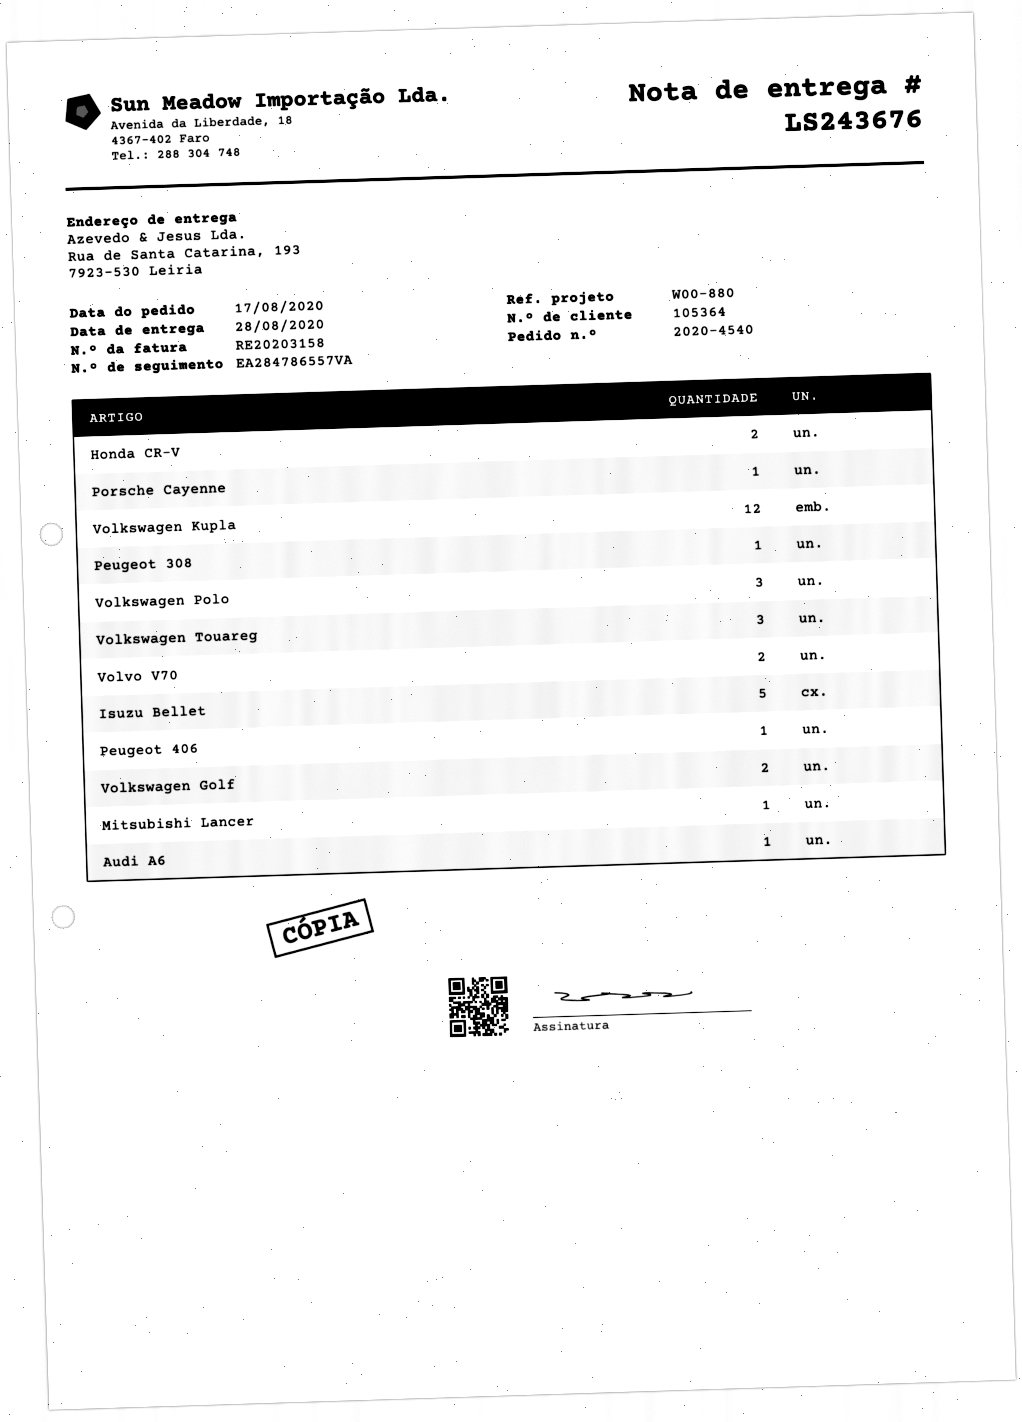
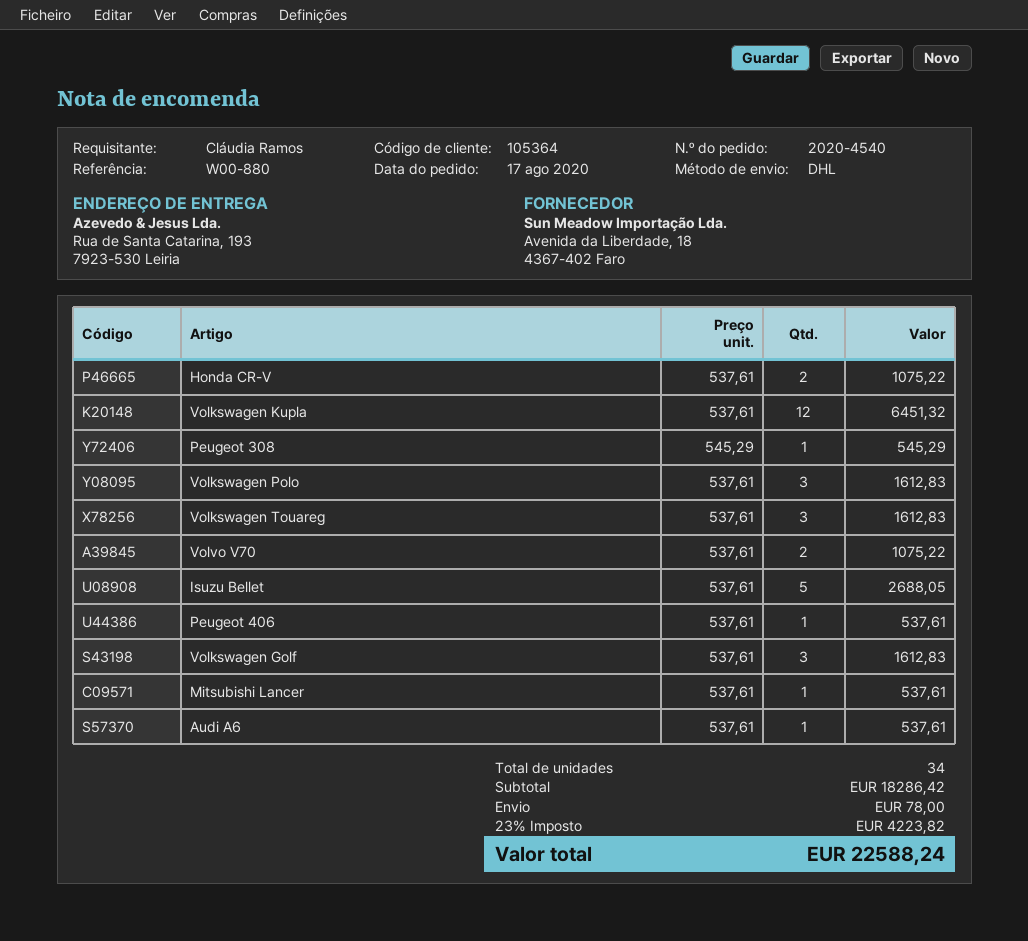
Porsche Cayenne: 1 -> none
Volkswagen Golf: 2 -> 3

